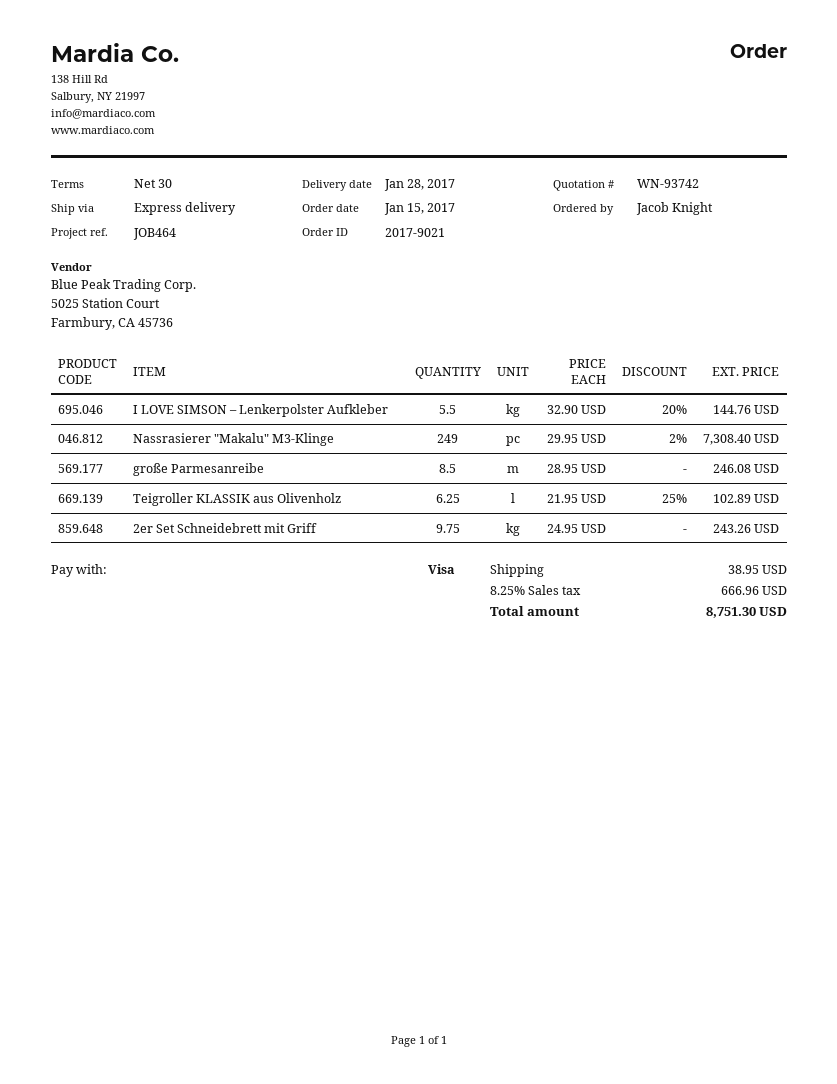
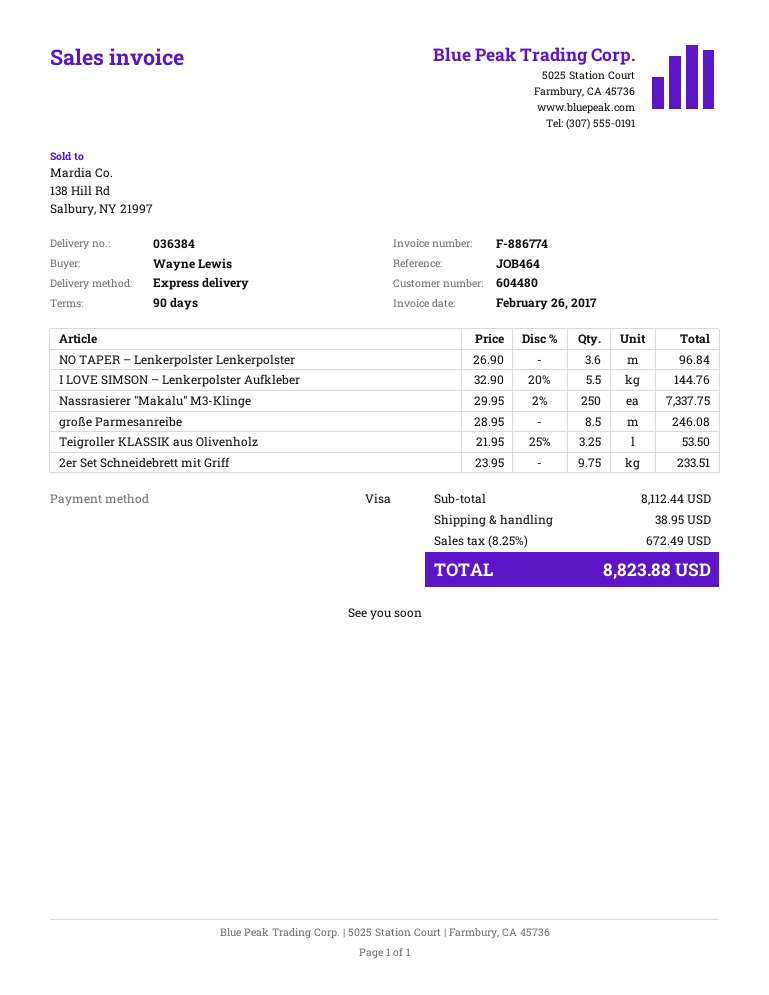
payment terms: 30 days -> 90 days
ordered by: Jacob Knight -> Wayne Lewis
Nassrasierer "Makalu" M3-Klinge: 249 x 29.95 - 2% = 7308.40 -> 250 x 29.95 - 2% = 7337.75
Teigroller KLASSIK aus Olivenholz: 6.25 x 21.95 - 25% = 102.89 -> 3.25 x 21.95 - 25% = 53.50
2er Set Schneidebrett mit Griff: 9.75 x 24.95 = 243.26 -> 9.75 x 23.95 = 233.51
NO TAPER – Lenkerpolster Lenkerpolster: none -> 3.6 x 26.90 = 96.84
tax: 8.25% = 666.96 -> 8.25% = 672.49
total: 8751.30 -> 8823.88

